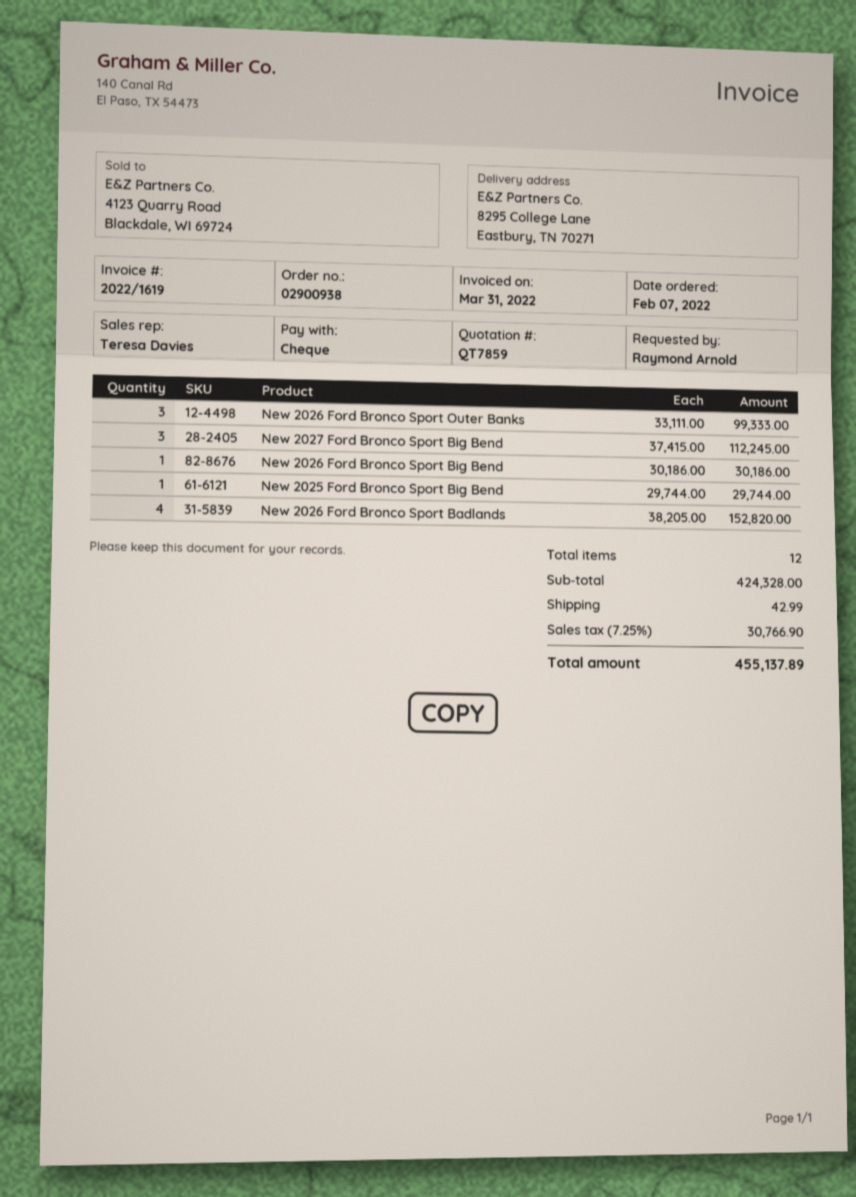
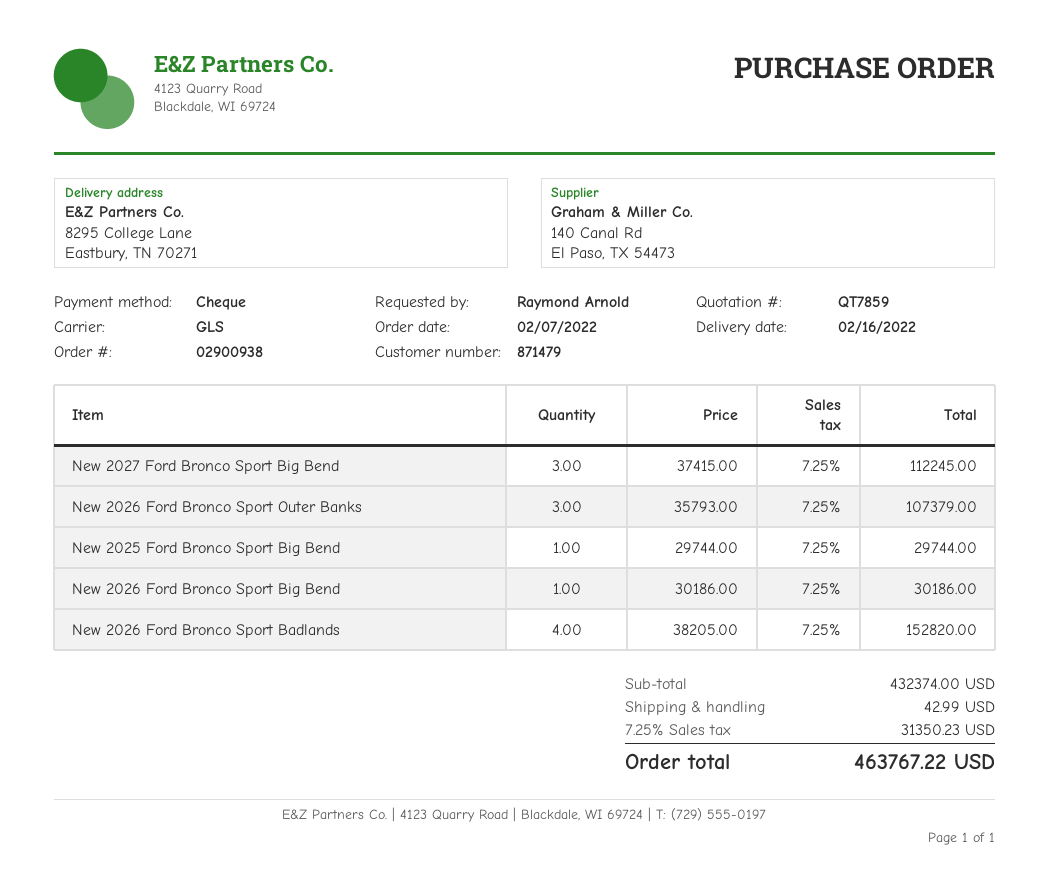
New 2026 Ford Bronco Sport Outer Banks: 3 x 33111.00 = 99333.00 -> 3 x 35793.00 = 107379.00
subtotal: 424328.00 -> 432374.00
tax: 7.25% = 30766.90 -> 7.25% = 31350.23
total: 455137.89 -> 463767.22

